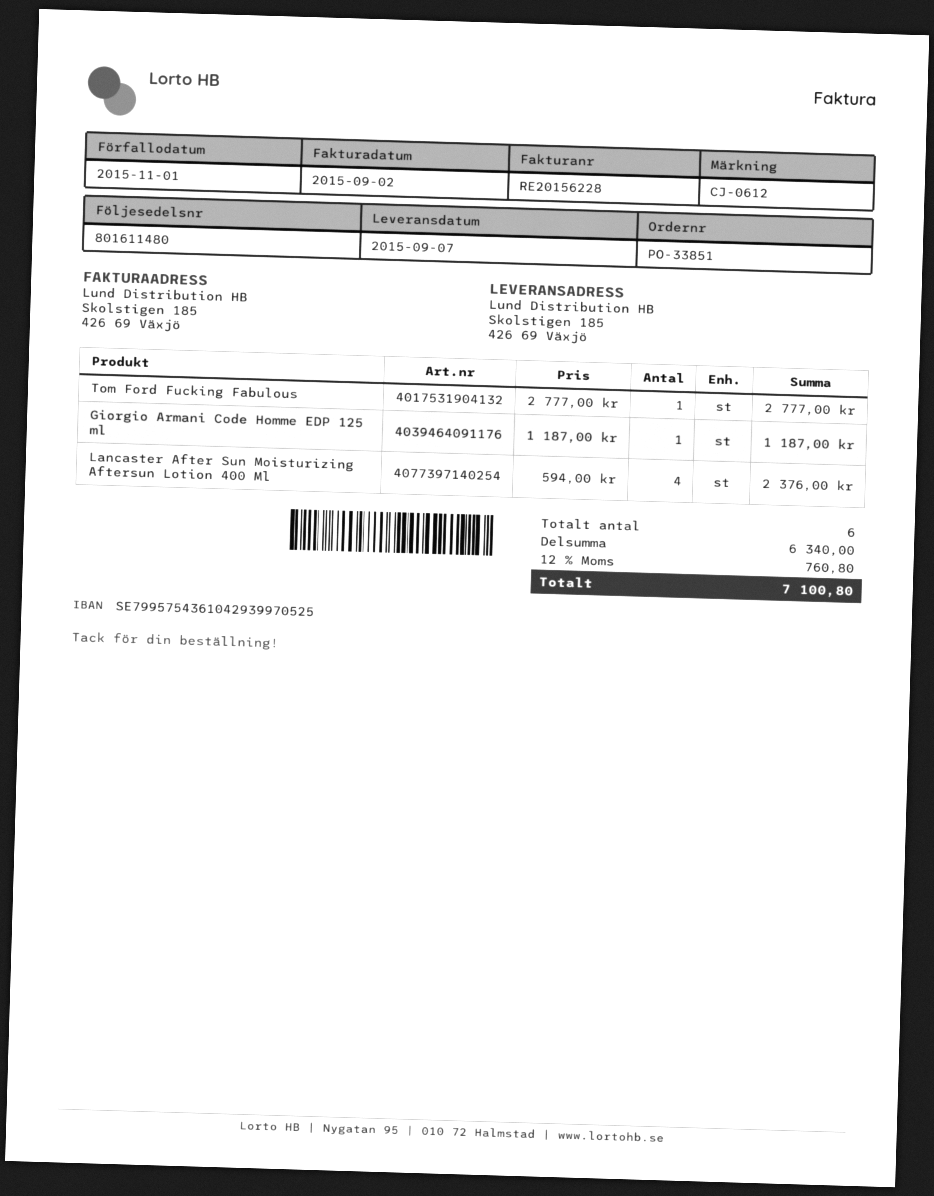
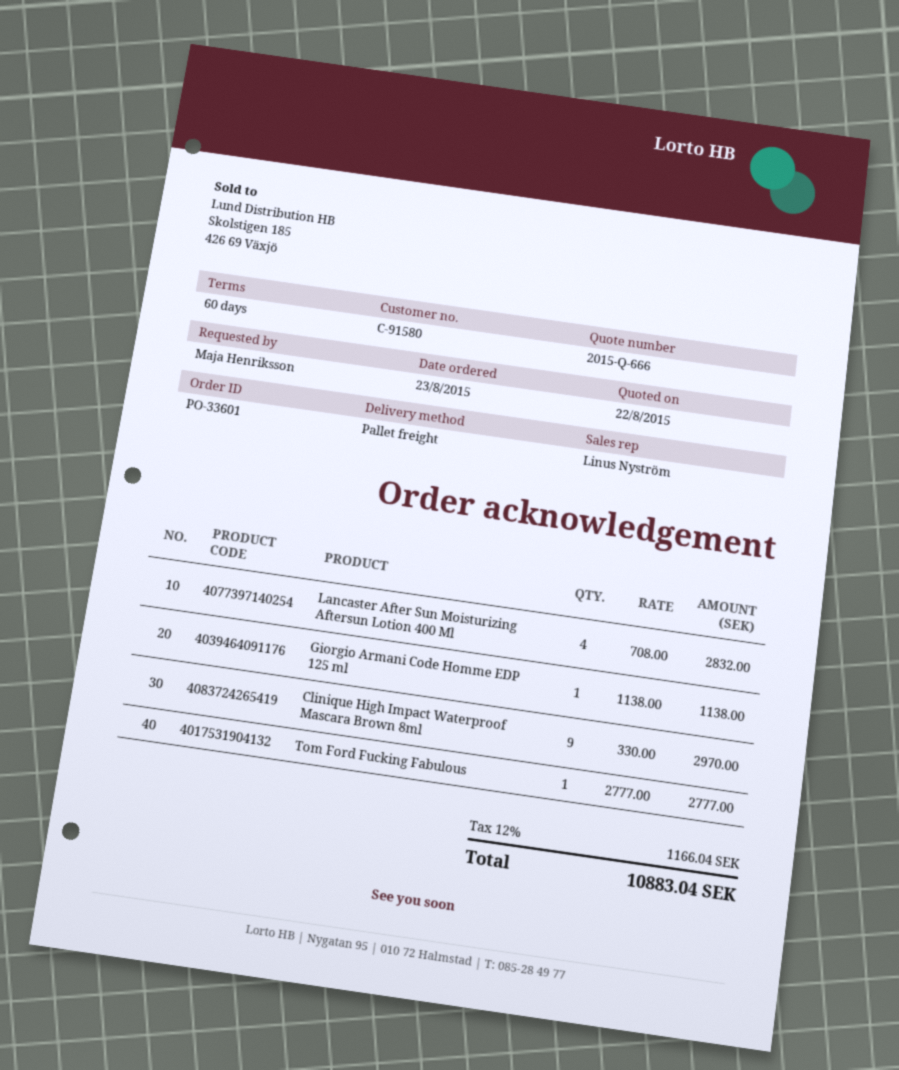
order number: PO-33851 -> PO-33601
Giorgio Armani Code Homme EDP 125 ml: 1 x 1187.00 = 1187.00 -> 1 x 1138.00 = 1138.00
Lancaster After Sun Moisturizing Aftersun Lotion 400 Ml: 4 x 594.00 = 2376.00 -> 4 x 708.00 = 2832.00
Clinique High Impact Waterproof Mascara Brown 8ml: none -> 9 x 330.00 = 2970.00
tax: 12% = 760.80 -> 12% = 1166.04
total: 7100.80 -> 10883.04

